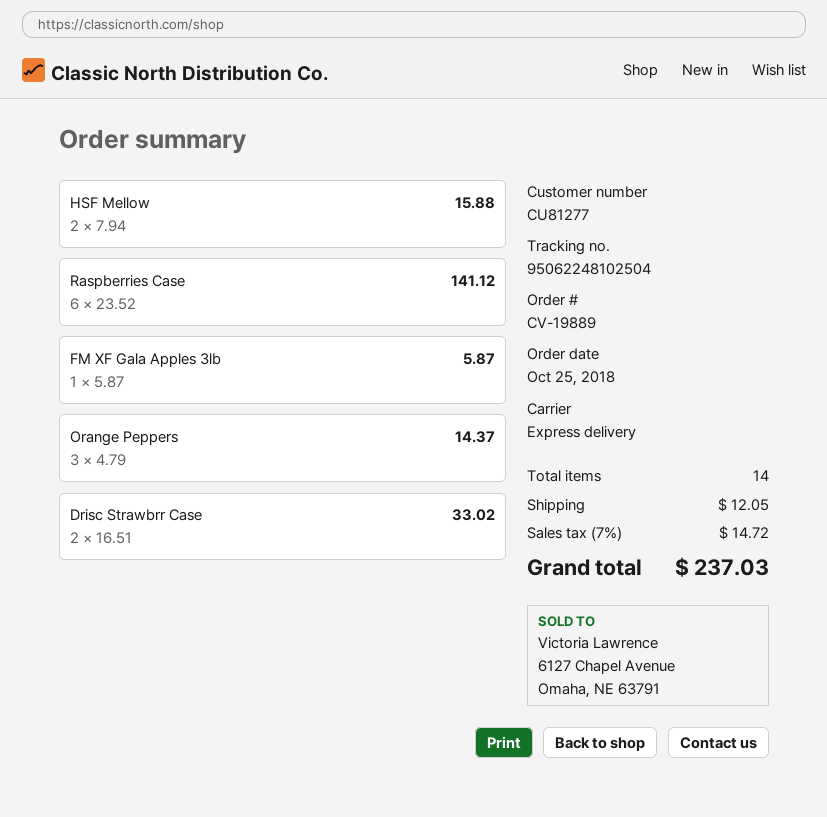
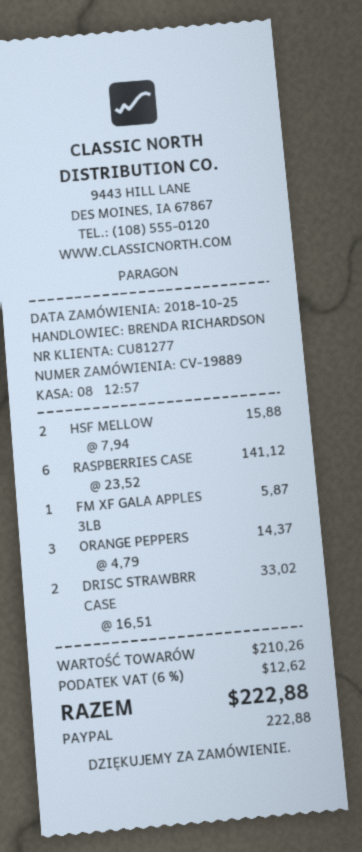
shipping: 12.05 -> none
tax: 7% = 14.72 -> 6% = 12.62
total: 237.03 -> 222.88

